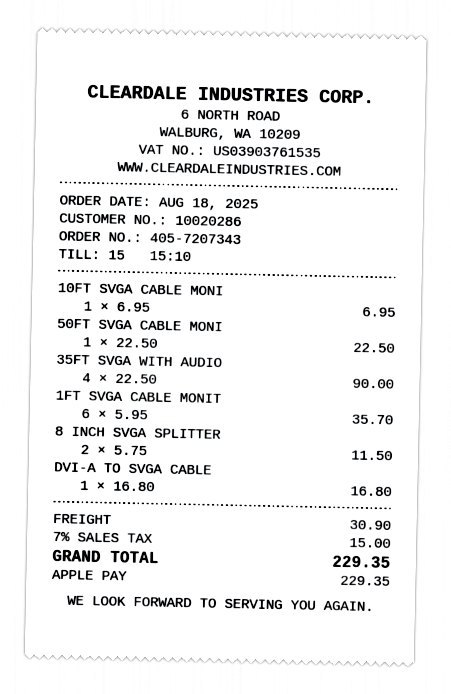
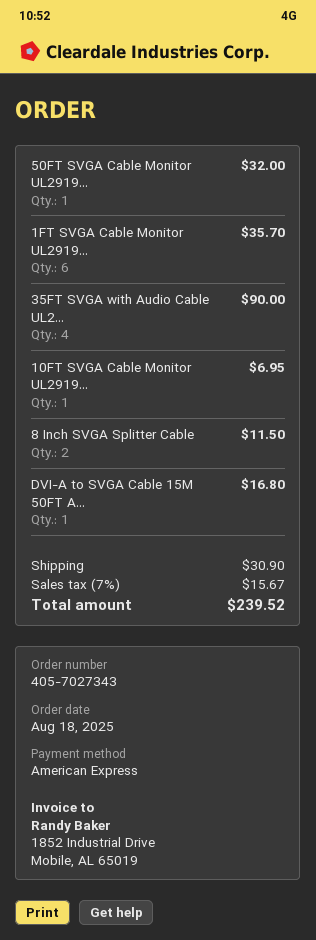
order number: 405-7207343 -> 405-7027343
payment method: Apple Pay -> American Express
50FT SVGA CABLE MONI: 1 for 22.50 -> 1 for 32.00
tax: 7% = 15.00 -> 7% = 15.67
total: 229.35 -> 239.52

